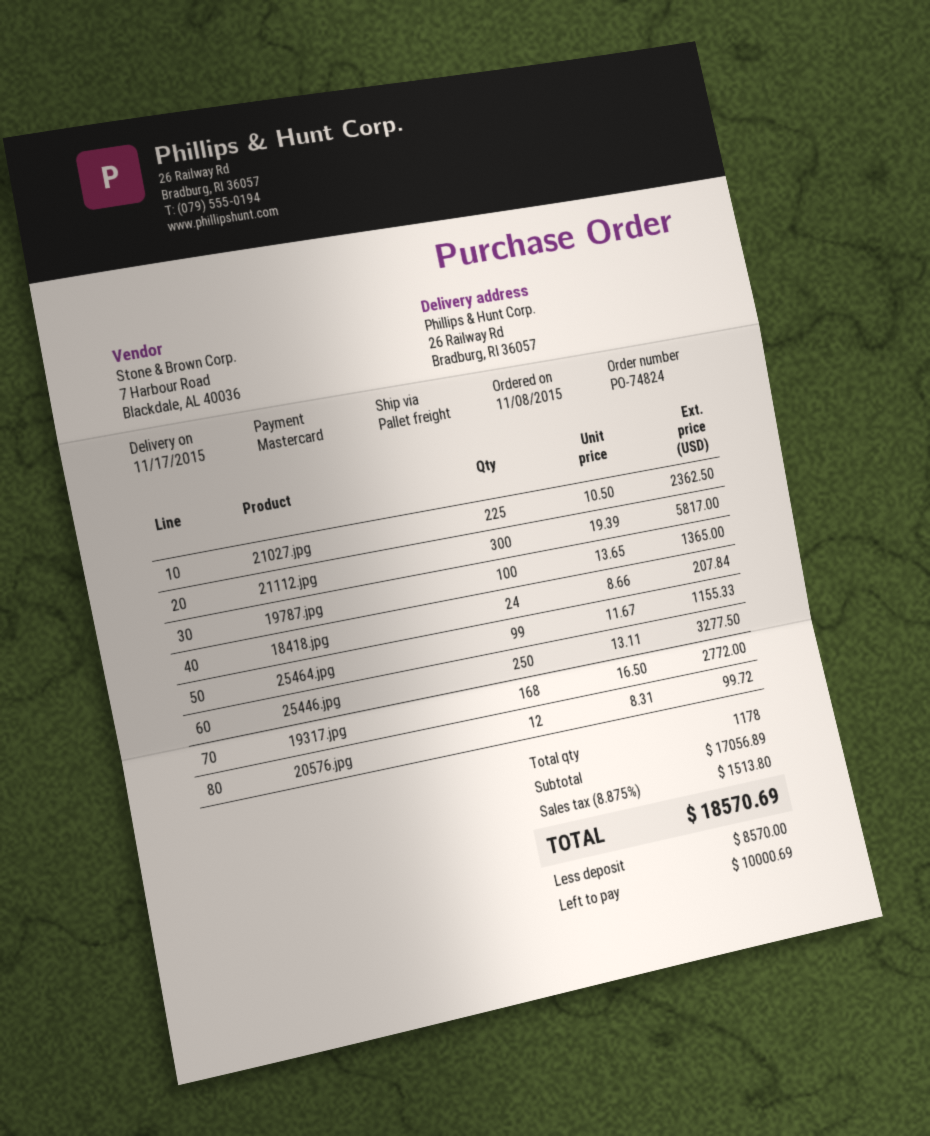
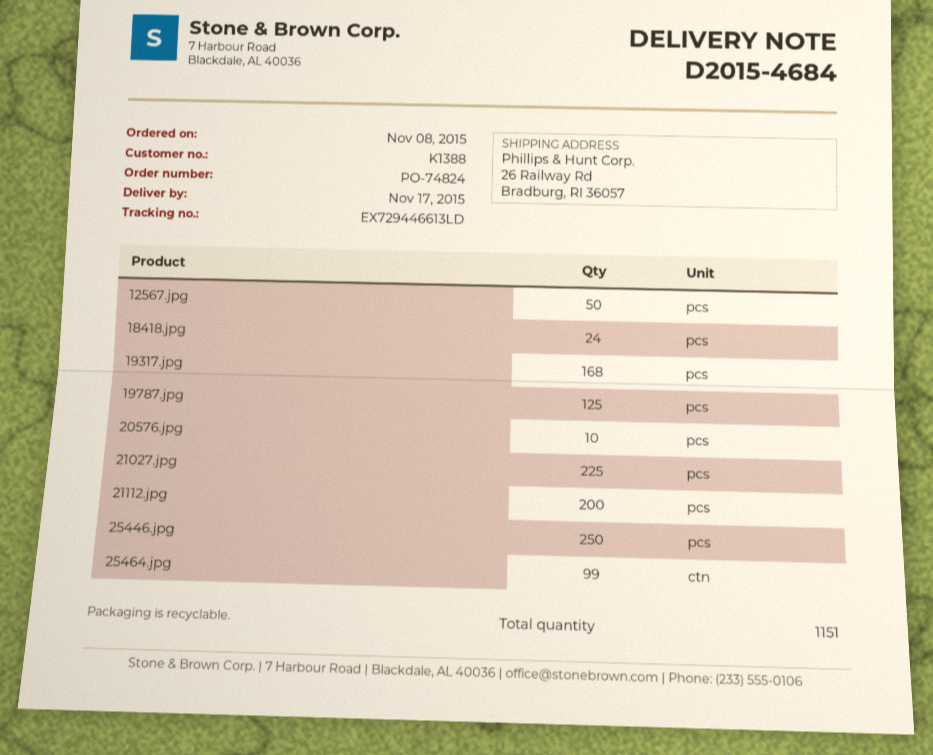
21112.jpg: 300 -> 200
19787.jpg: 100 -> 125
20576.jpg: 12 -> 10
12567.jpg: none -> 50
total quantity: 1178 -> 1151

